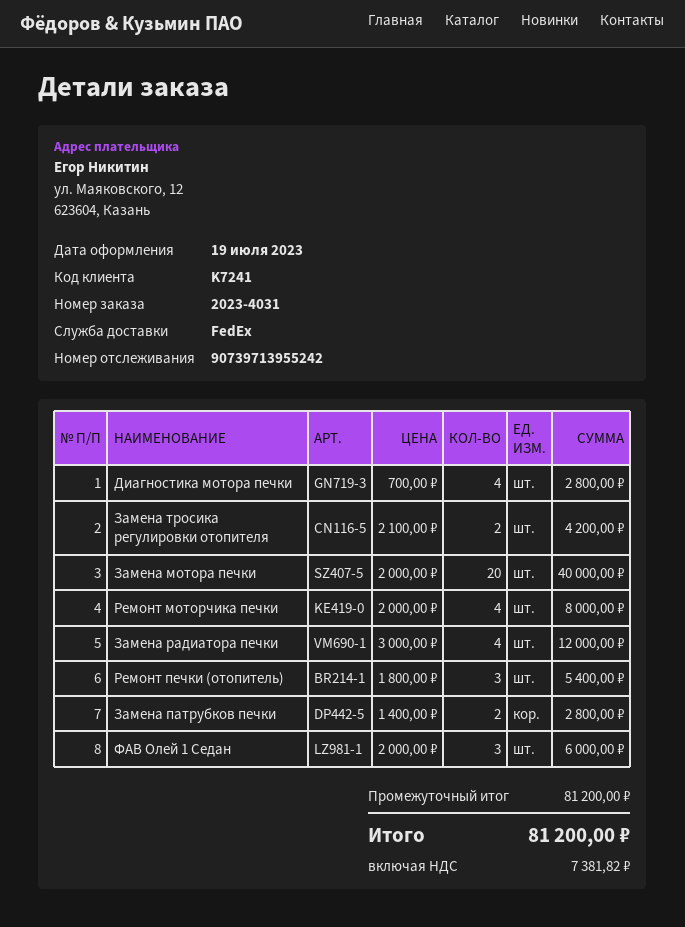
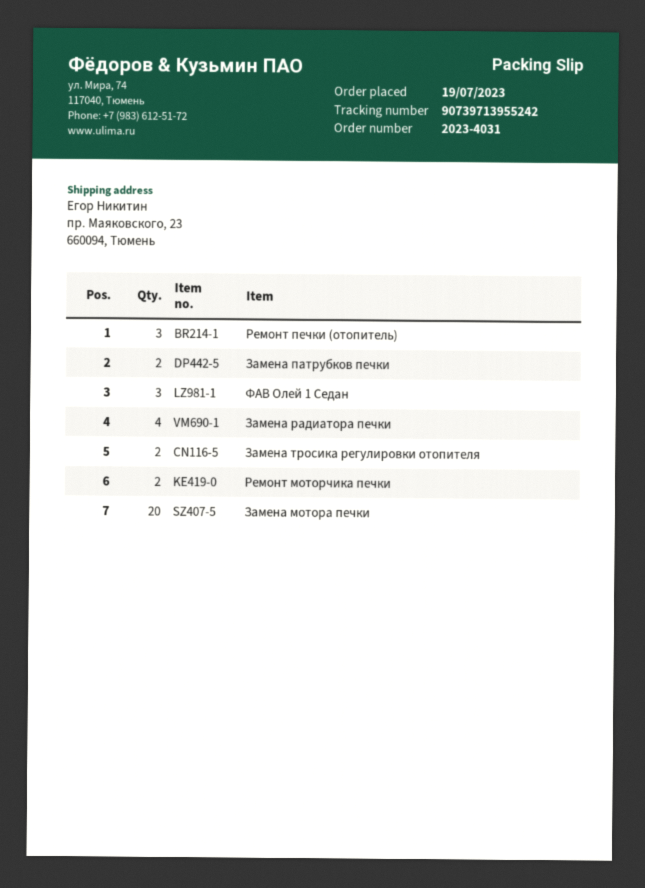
Диагностика мотора печки: 4 -> none
Ремонт моторчика печки: 4 -> 2

